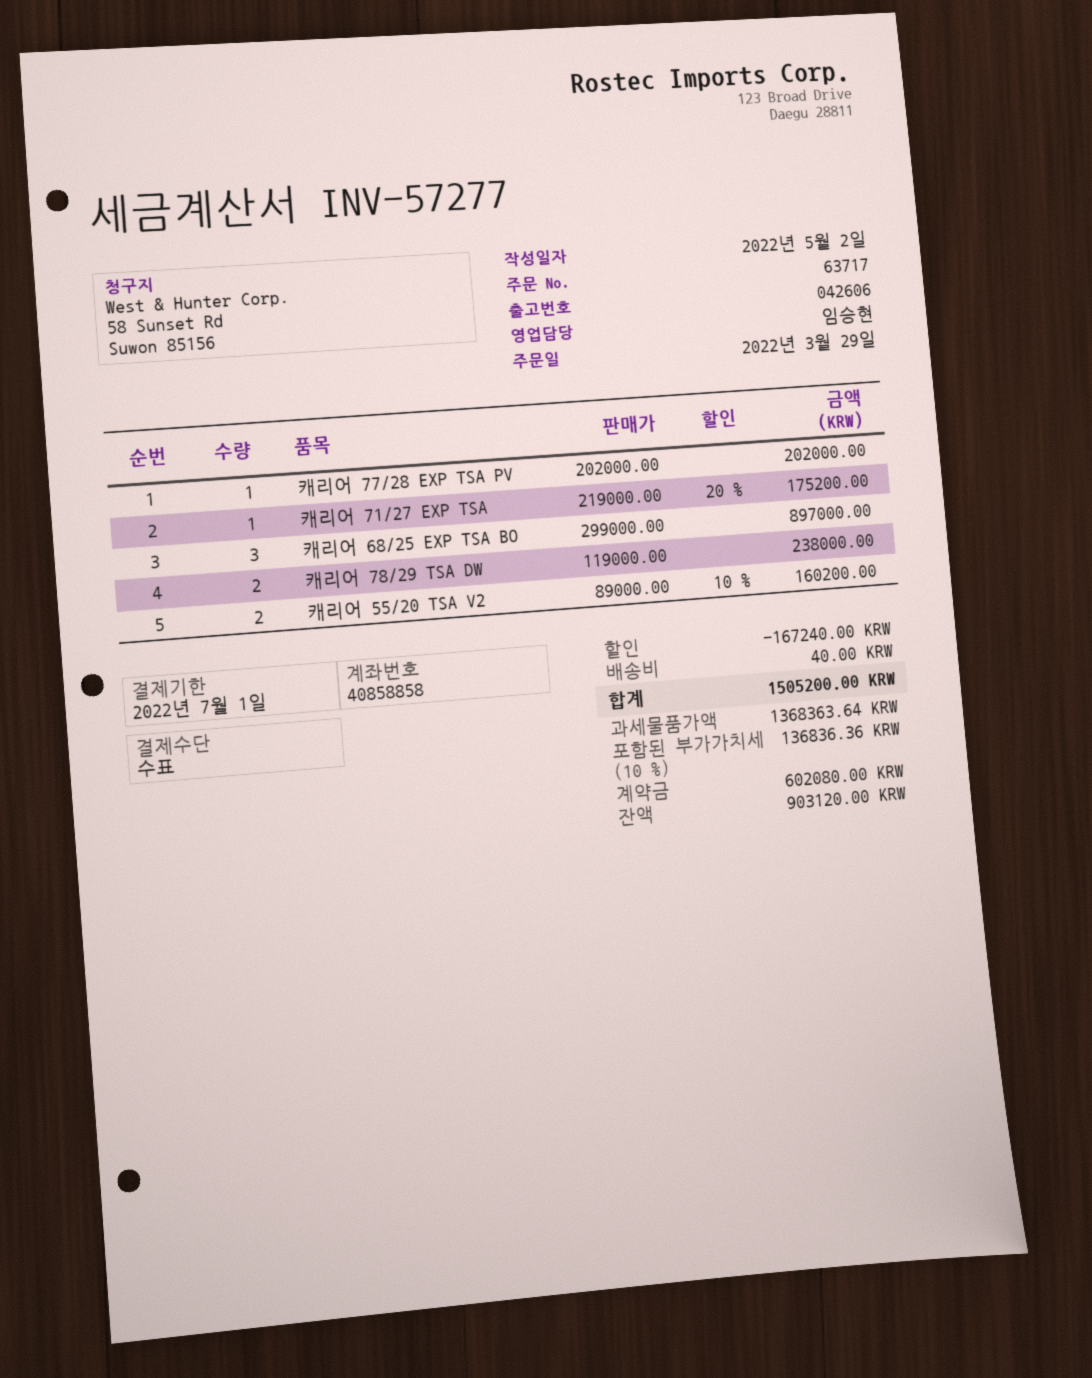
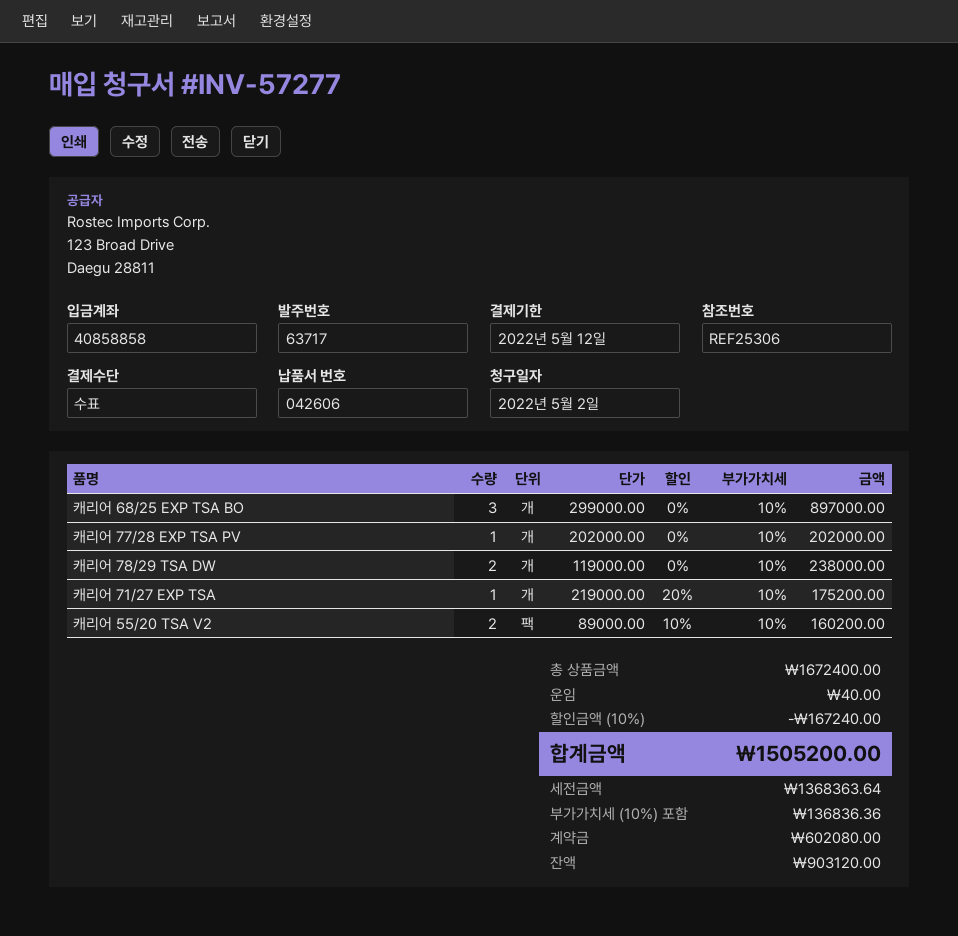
due date: 2022-07-01 -> 2022-05-12

